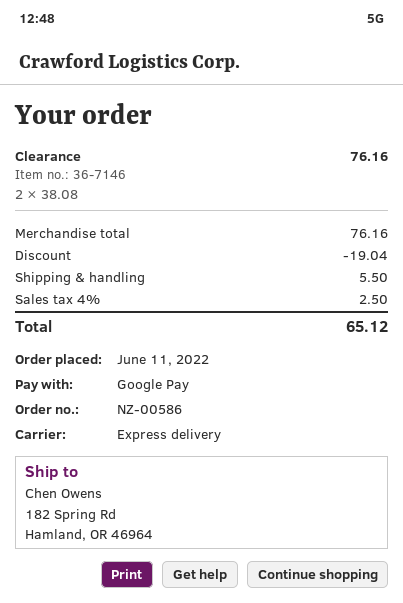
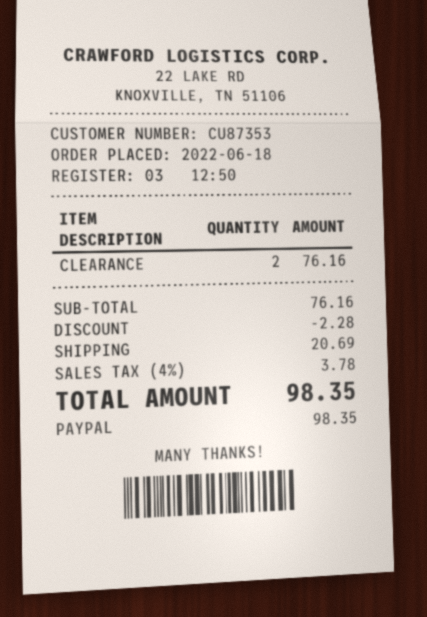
order date: 2022-06-11 -> 2022-06-18
payment method: Google Pay -> PayPal
discount: 19.04 -> 2.28
shipping: 5.50 -> 20.69
tax: 4% = 2.50 -> 4% = 3.78
total: 65.12 -> 98.35

